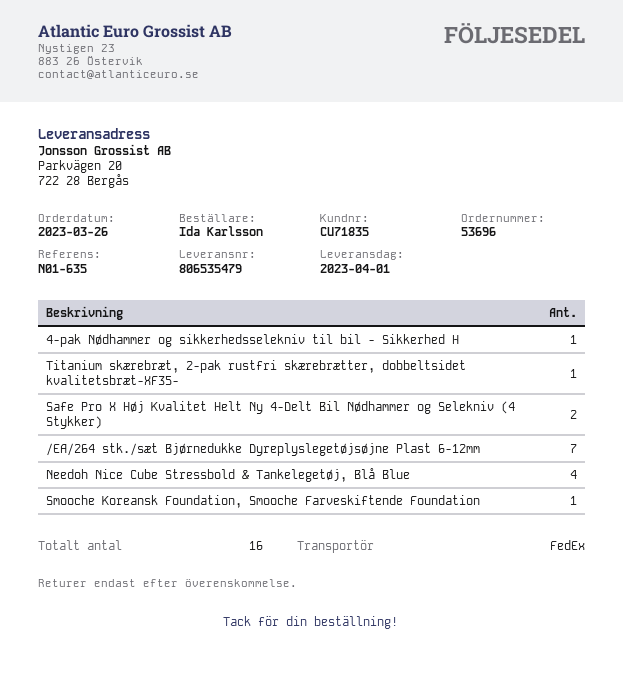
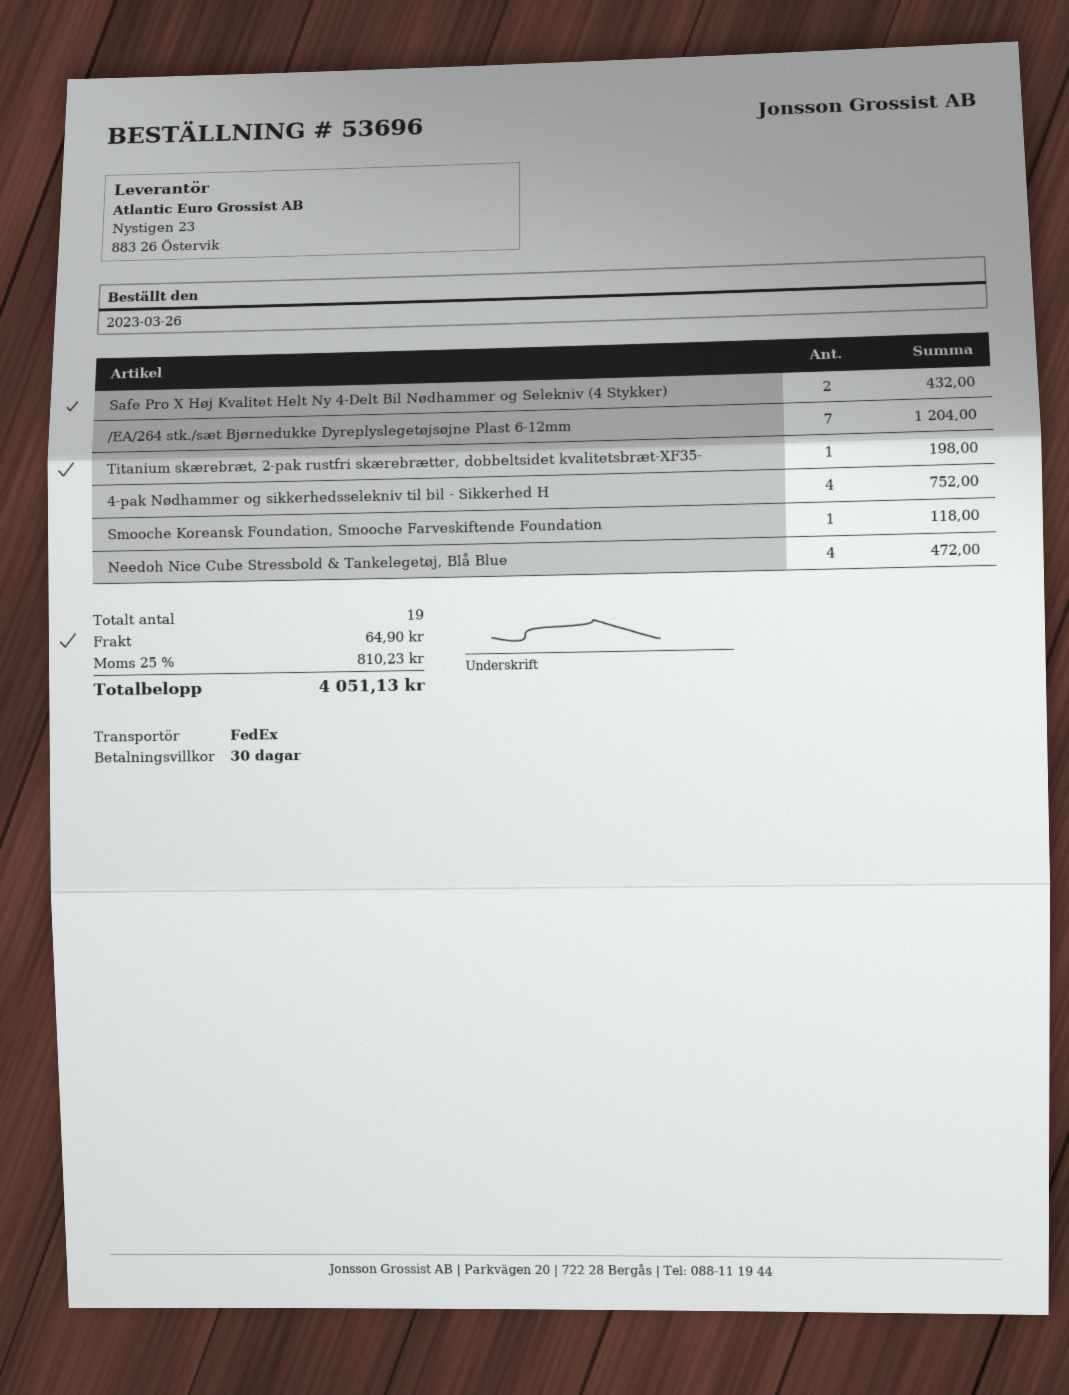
4-pak Nødhammer og sikkerhedsselekniv til bil - Sikkerhed H: 1 -> 4
total quantity: 16 -> 19

